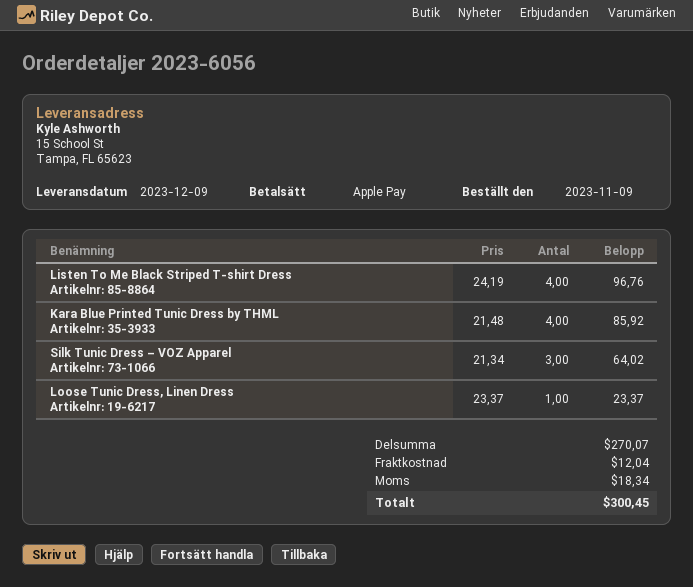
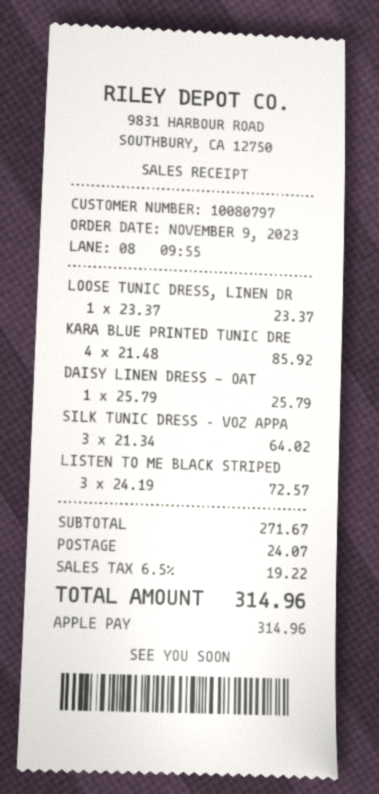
Listen To Me Black Striped T-shirt Dress: 4 x 24.19 = 96.76 -> 3 x 24.19 = 72.57
DAISY LINEN DRESS - OAT: none -> 1 x 25.79 = 25.79
subtotal: 270.07 -> 271.67
shipping: 12.04 -> 24.07
tax: 18.34 -> 19.22
total: 300.45 -> 314.96

